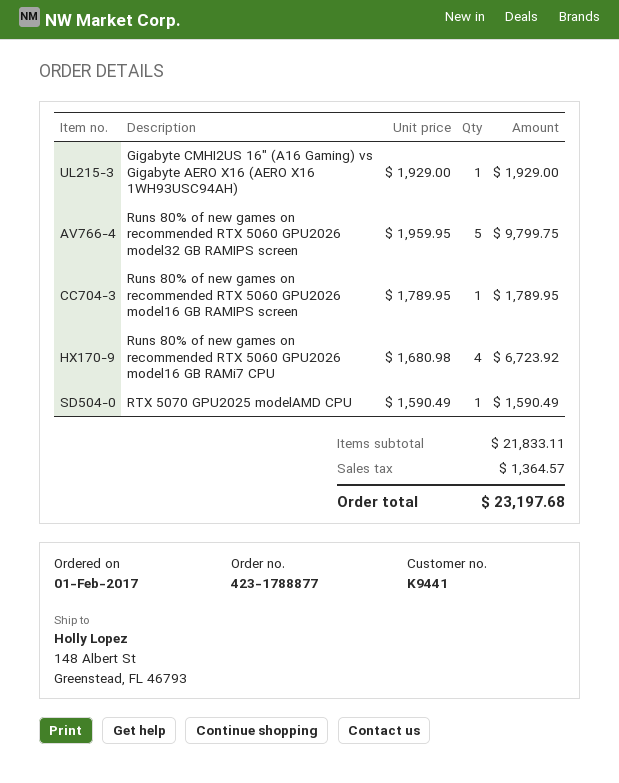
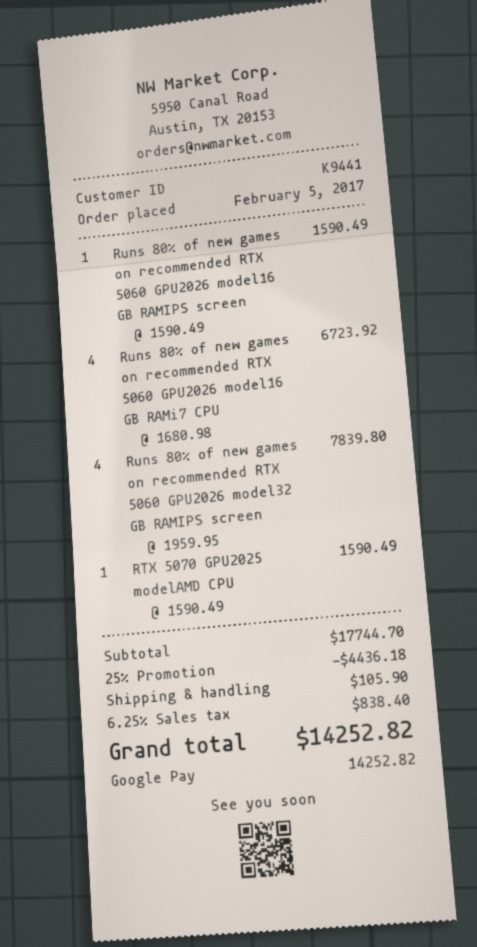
order date: 2017-02-01 -> 2017-02-05
Gigabyte CMHI2US 16″ (A16 Gaming) vs Gigabyte AERO X16 (AERO X16 1WH93USC94AH): 1 x 1929.00 = 1929.00 -> none
Runs 80% of new games on recommended RTX 5060 GPU2026 model32 GB RAMIPS screen: 5 x 1959.95 = 9799.75 -> 4 x 1959.95 = 7839.80
Runs 80% of new games on recommended RTX 5060 GPU2026 model16 GB RAMIPS screen: 1 x 1789.95 = 1789.95 -> 1 x 1590.49 = 1590.49
subtotal: 21833.11 -> 17744.70
discount: none -> 25% = 4436.18
shipping: none -> 105.90
tax: 1364.57 -> 838.40
total: 23197.68 -> 14252.82

